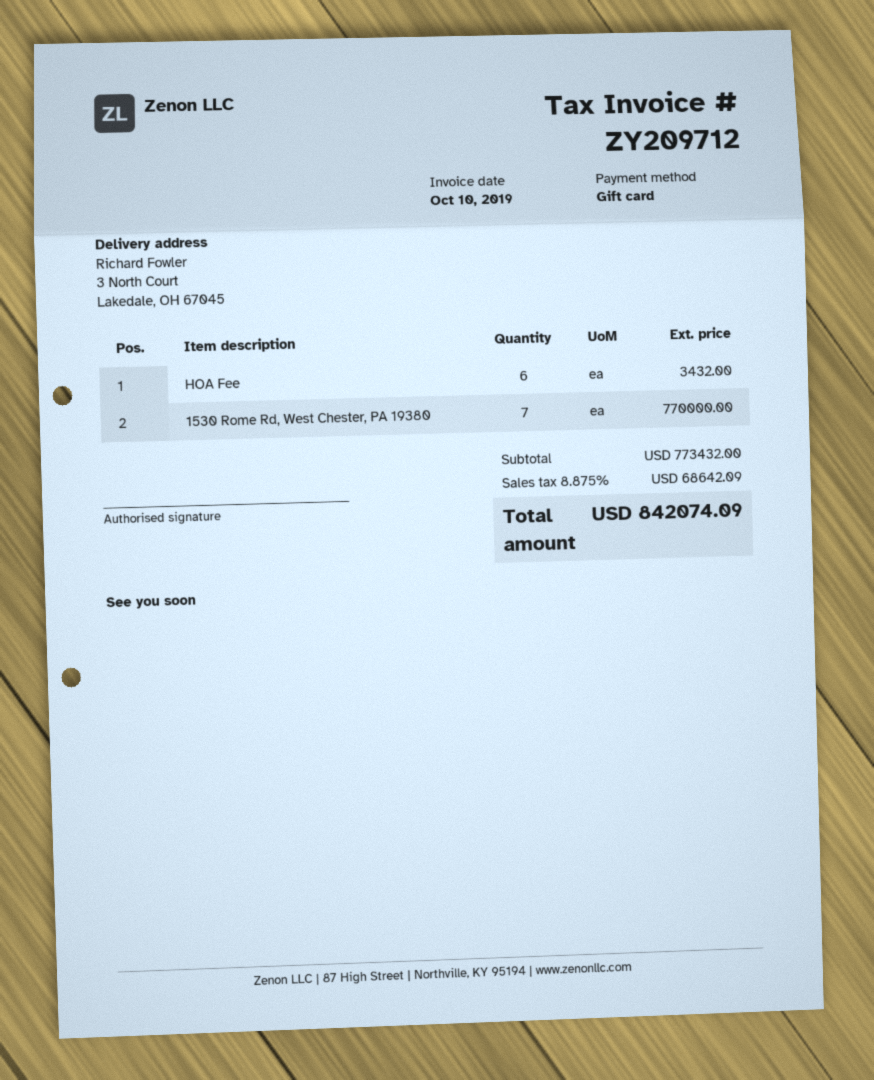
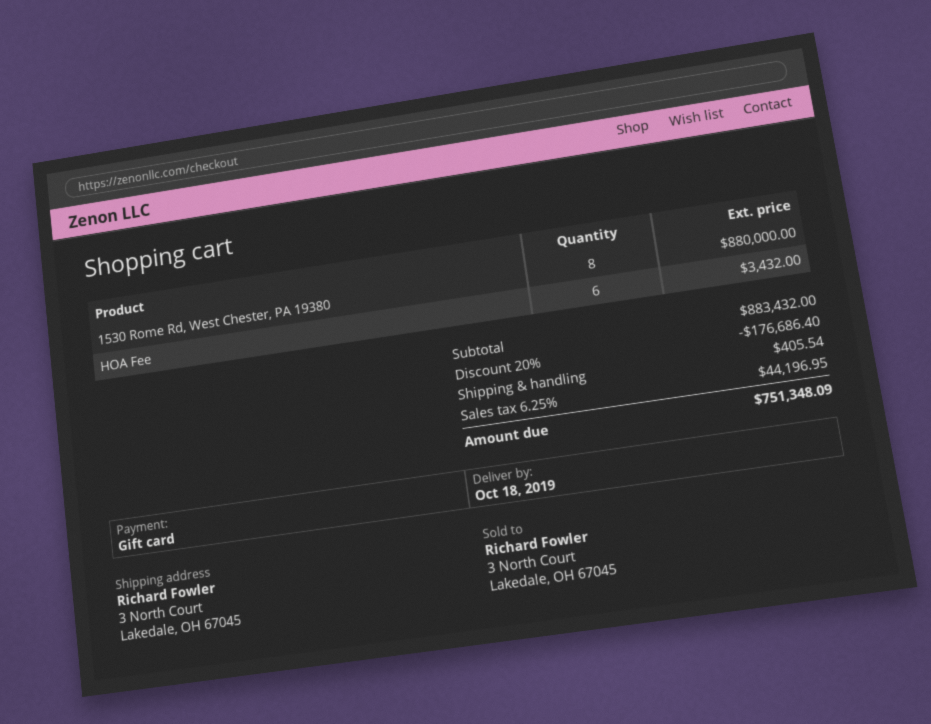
1530 Rome Rd, West Chester, PA 19380: 7 for 770000.00 -> 8 for 880000.00
subtotal: 773432.00 -> 883432.00
discount: none -> 20% = 176686.40
shipping: none -> 405.54
tax: 8.875% = 68642.09 -> 6.25% = 44196.95
total: 842074.09 -> 751348.09

